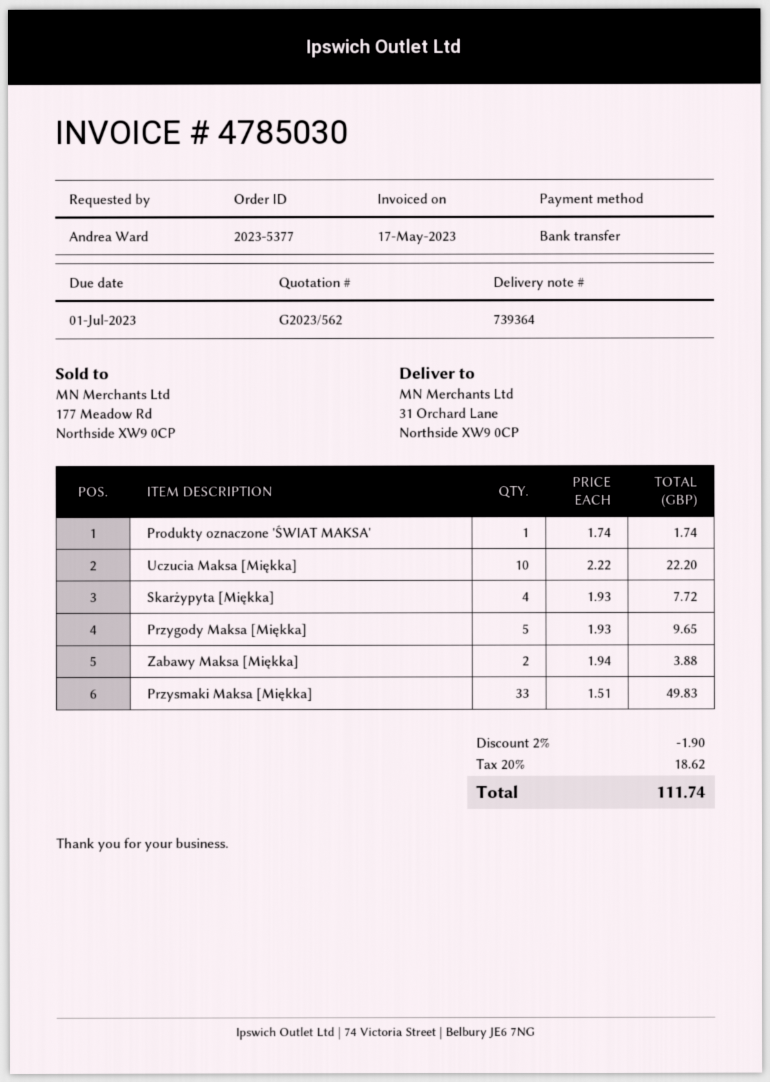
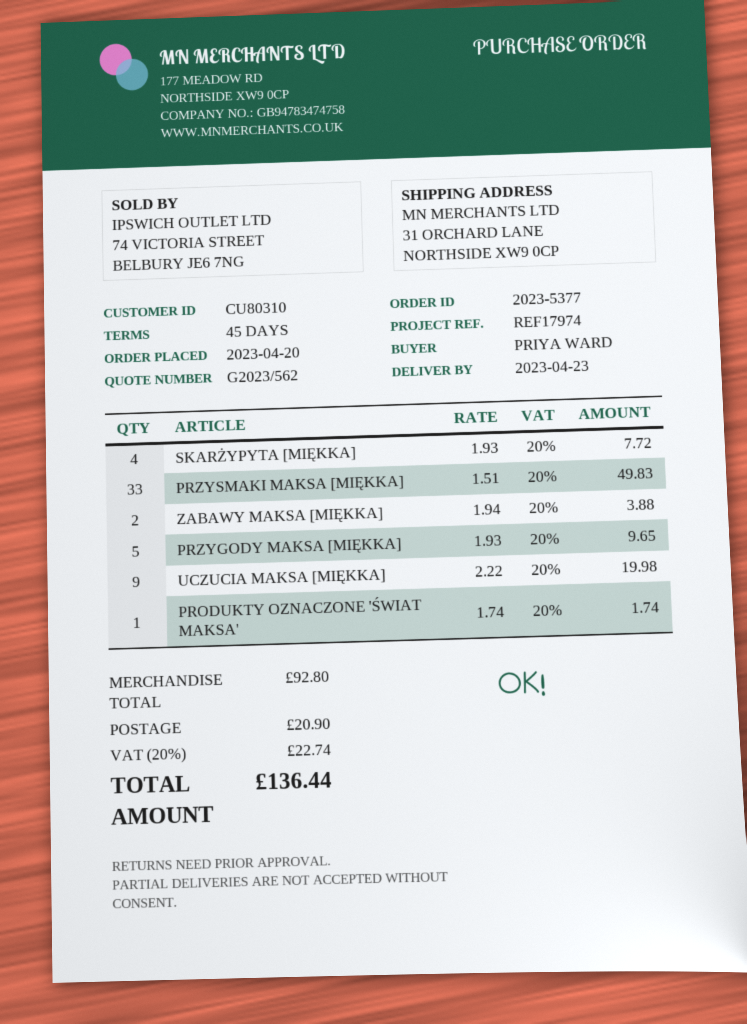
ordered by: Andrea Ward -> PRIYA WARD
Uczucia Maksa [Miękka]: 10 x 2.22 = 22.20 -> 9 x 2.22 = 19.98
discount: 2% = 1.90 -> none
shipping: none -> 20.90
tax: 20% = 18.62 -> 20% = 22.74
total: 111.74 -> 136.44

